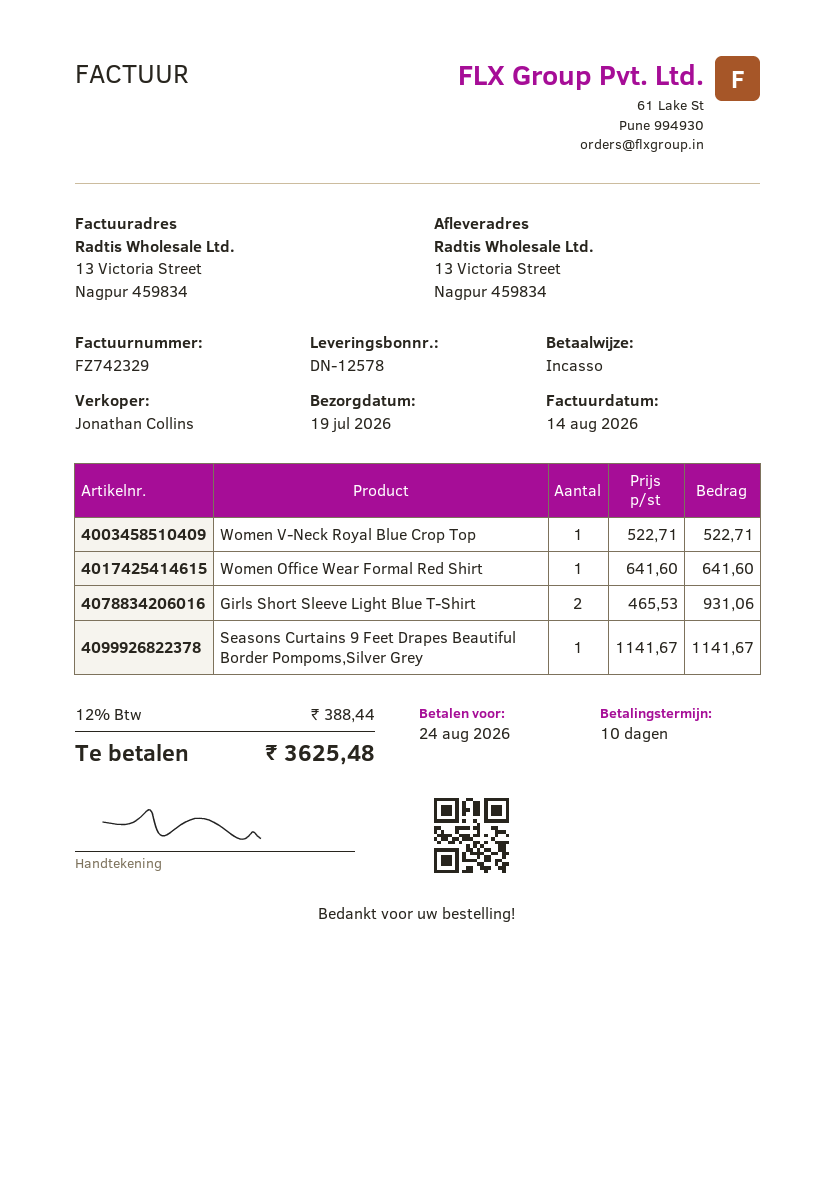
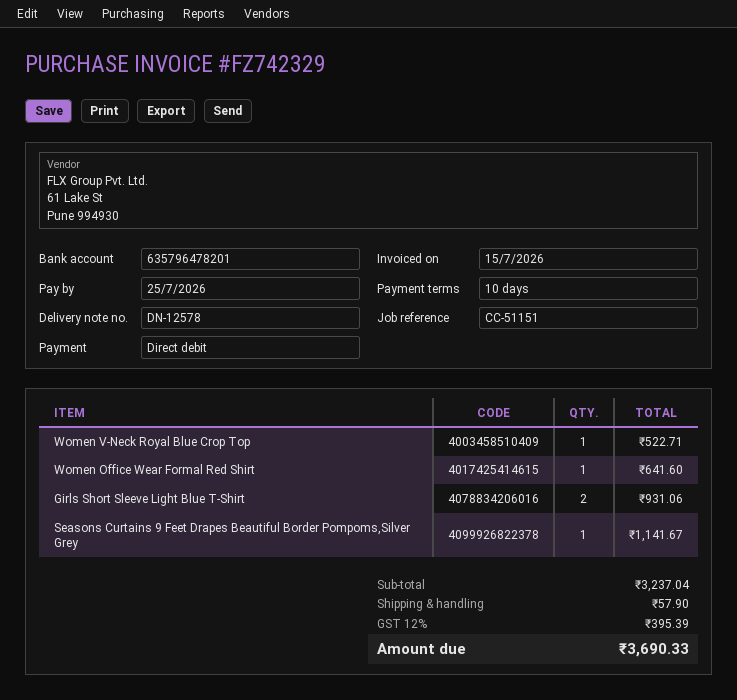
invoice date: 2026-08-14 -> 2026-07-15
due date: 2026-08-24 -> 2026-07-25
shipping: none -> 57.90
tax: 12% = 388.44 -> 12% = 395.39
total: 3625.48 -> 3690.33

